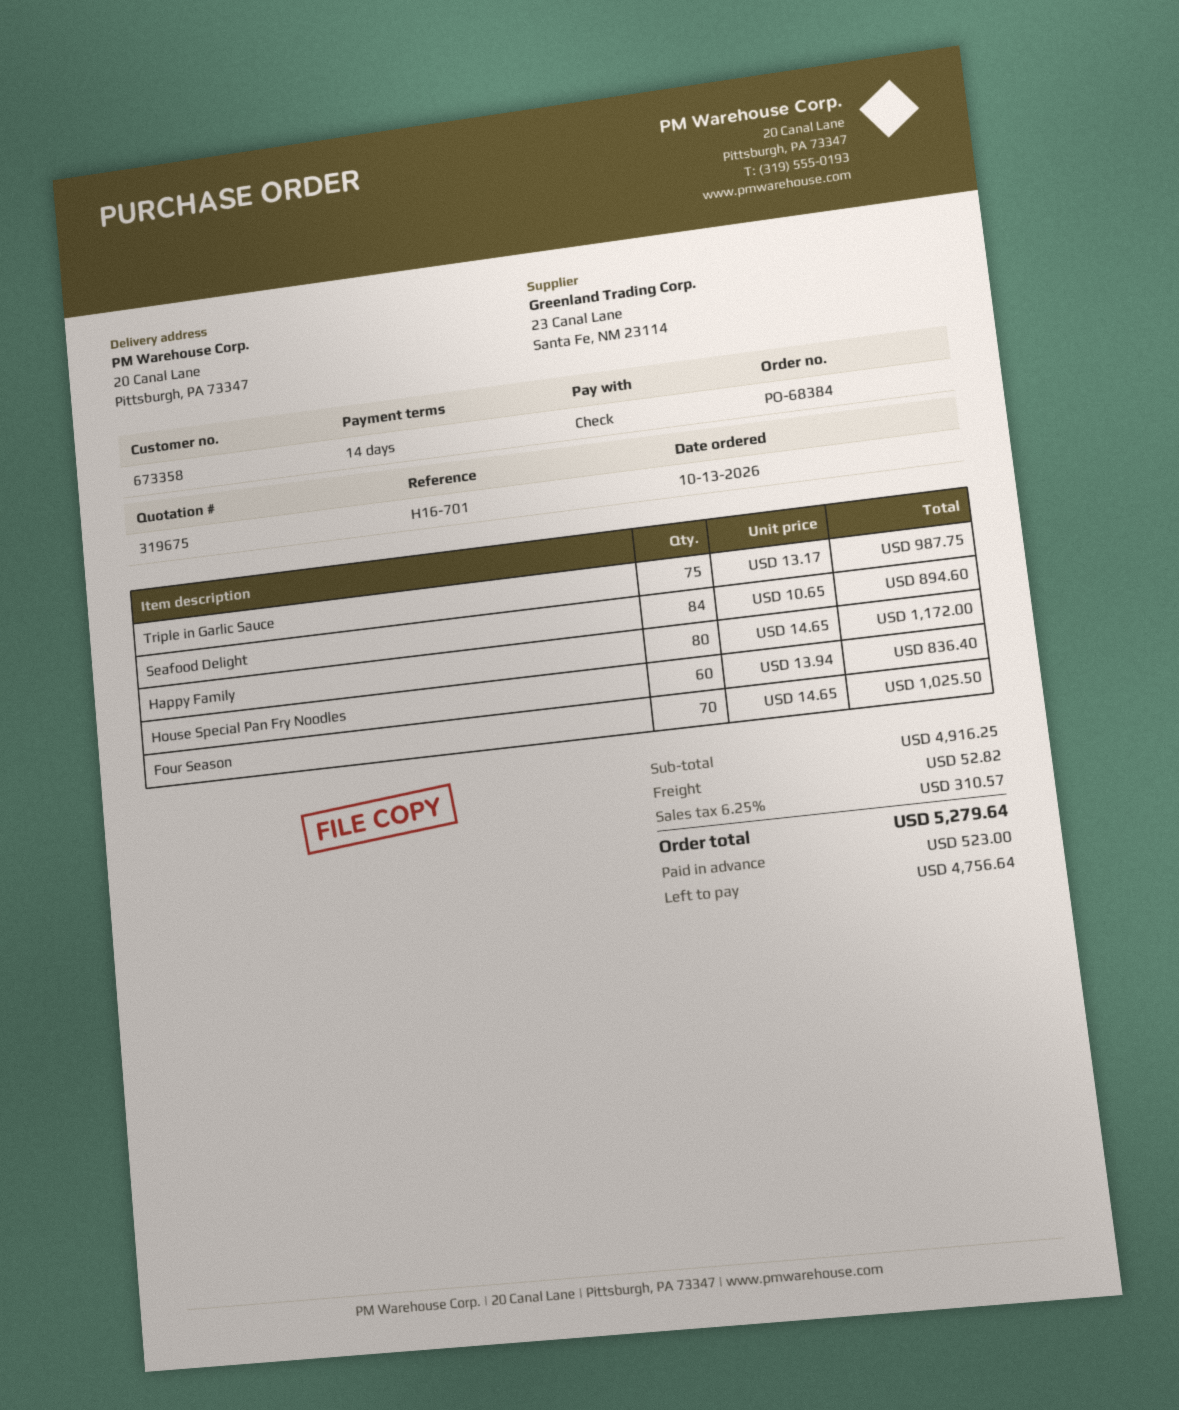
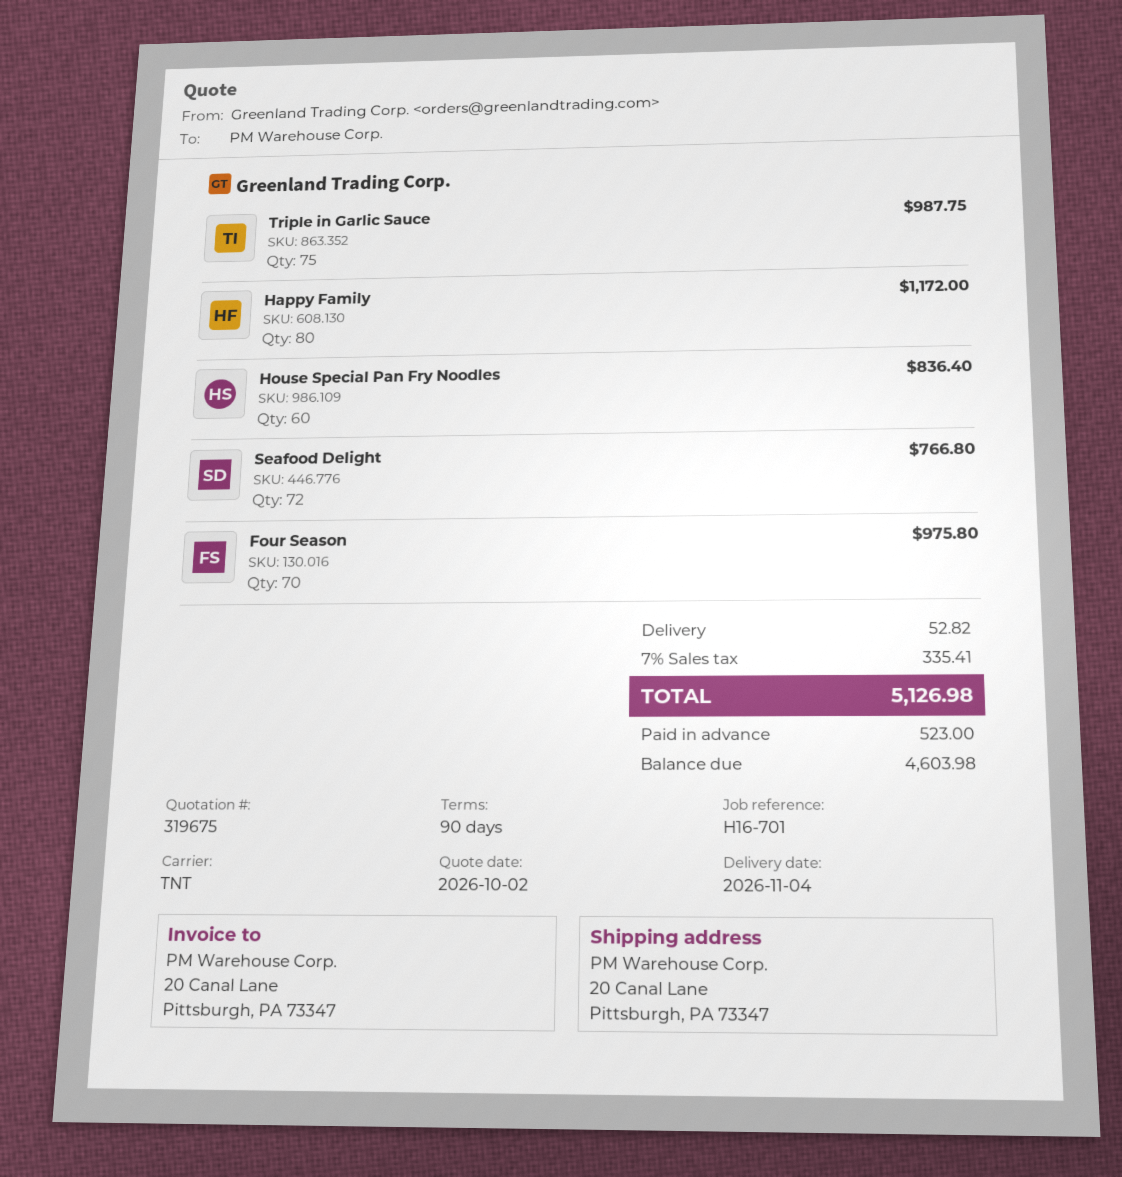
payment terms: 14 days -> 90 days
Seafood Delight: 84 for 894.60 -> 72 for 766.80
Four Season: 70 for 1025.50 -> 70 for 975.80
tax: 6.25% = 310.57 -> 7% = 335.41
total: 5279.64 -> 5126.98
balance: 4756.64 -> 4603.98

